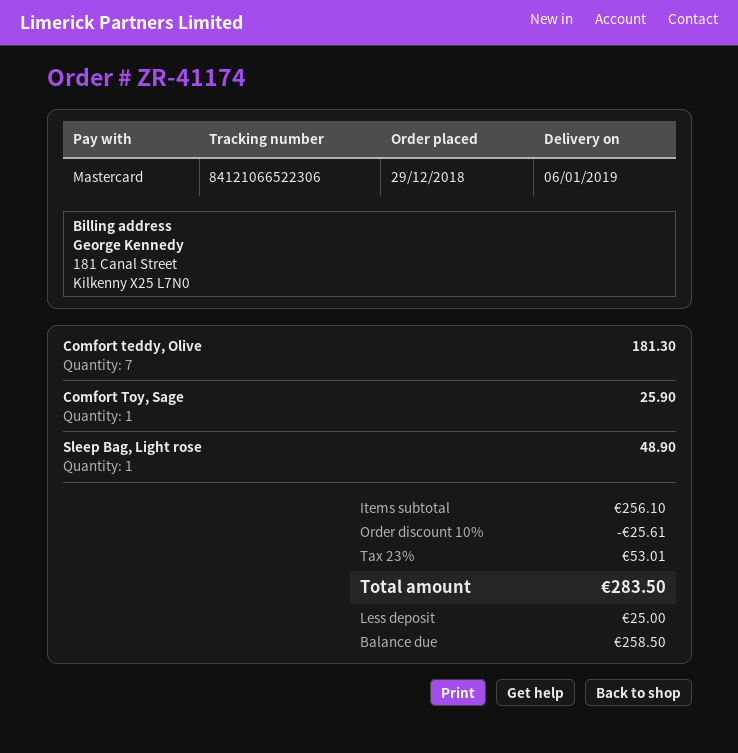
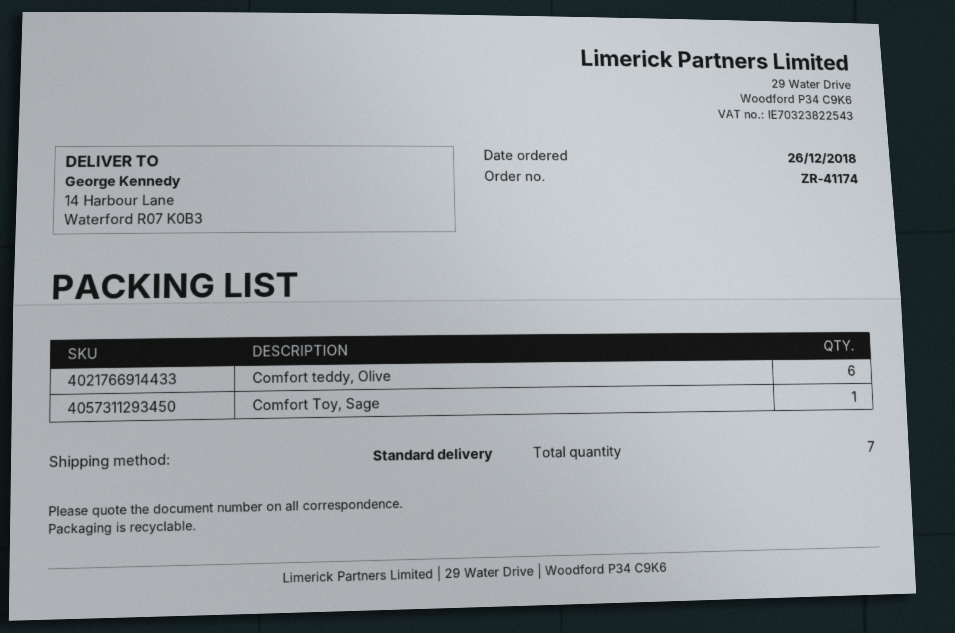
order date: 2018-12-29 -> 2018-12-26
Comfort teddy, Olive: 7 -> 6
Sleep Bag, Light rose: 1 -> none

